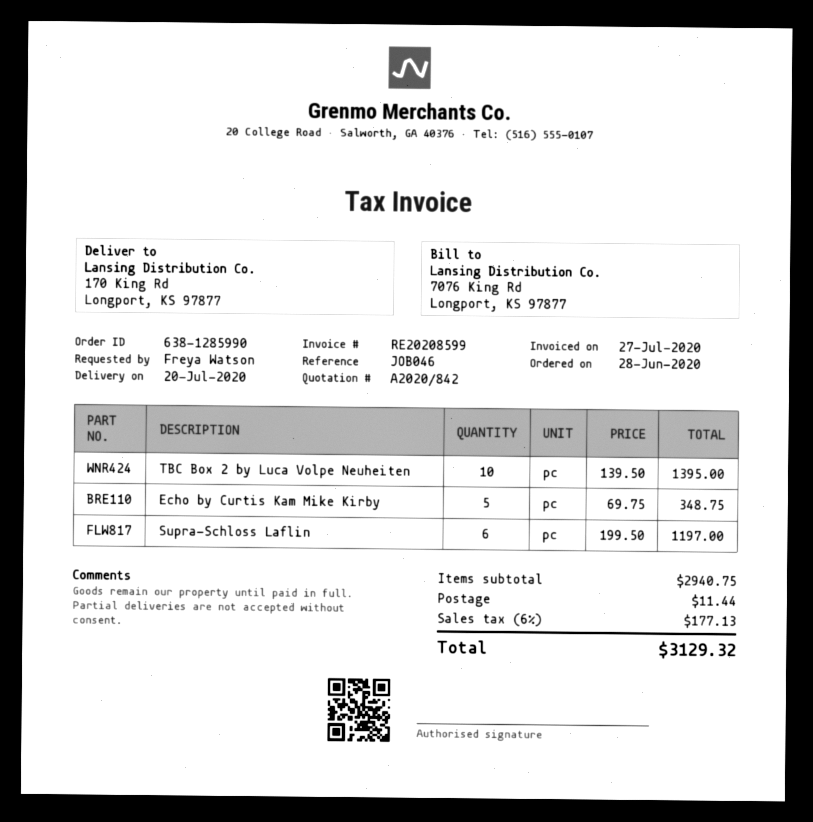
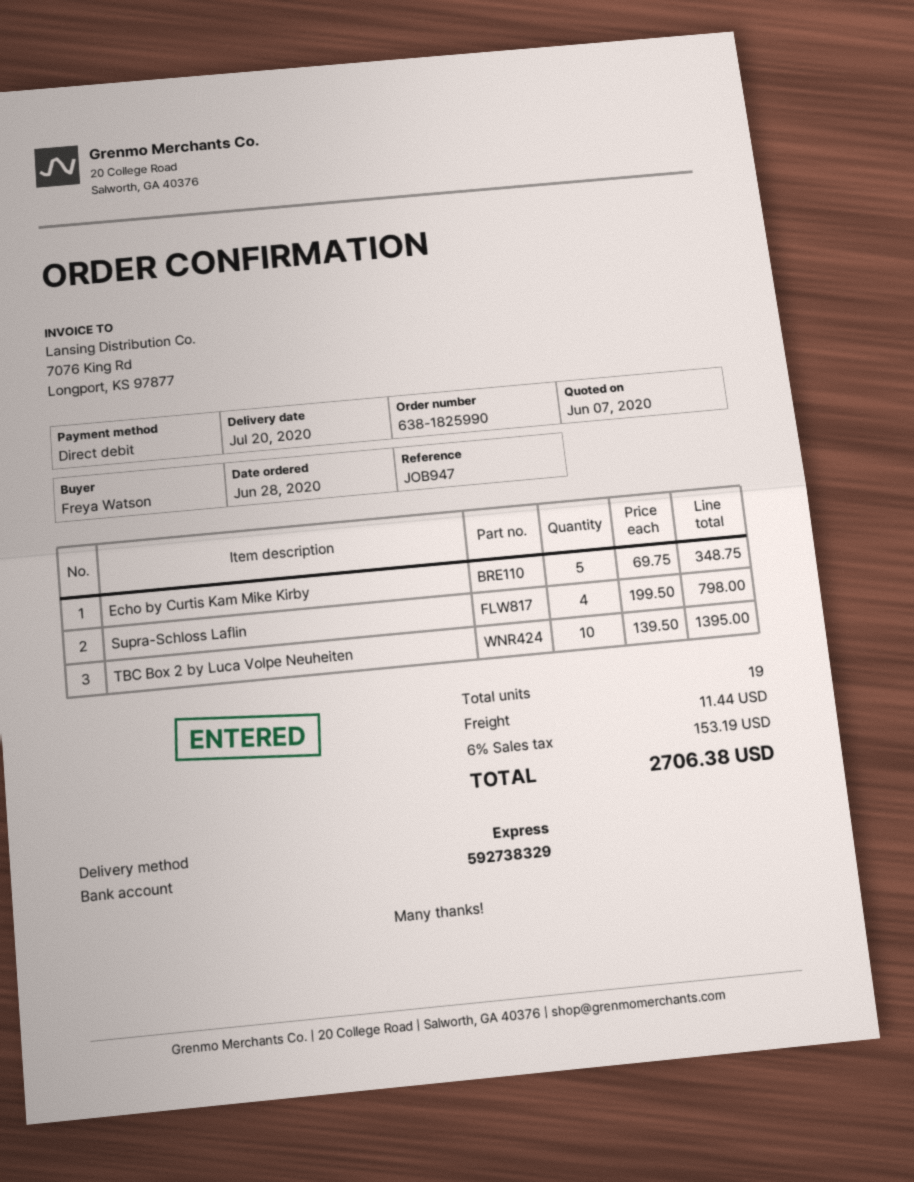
order number: 638-1285990 -> 638-1825990
reference: JOB046 -> JOB947
Supra-Schloss Laflin: 6 x 199.50 = 1197.00 -> 4 x 199.50 = 798.00
tax: 6% = 177.13 -> 6% = 153.19
total: 3129.32 -> 2706.38

